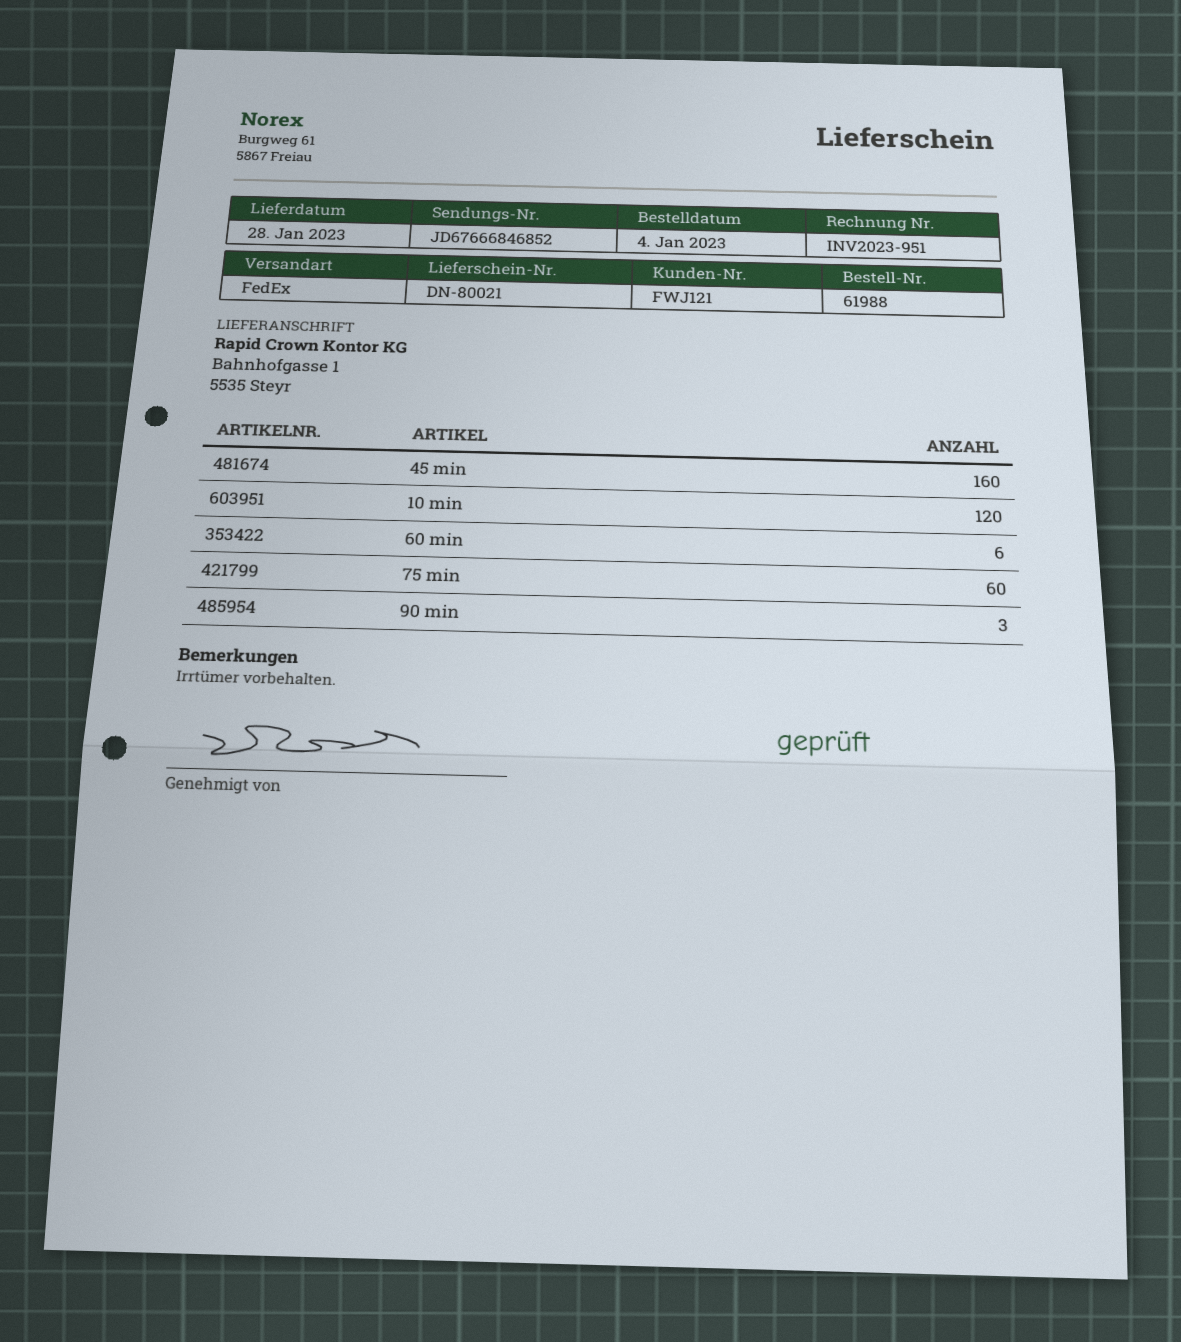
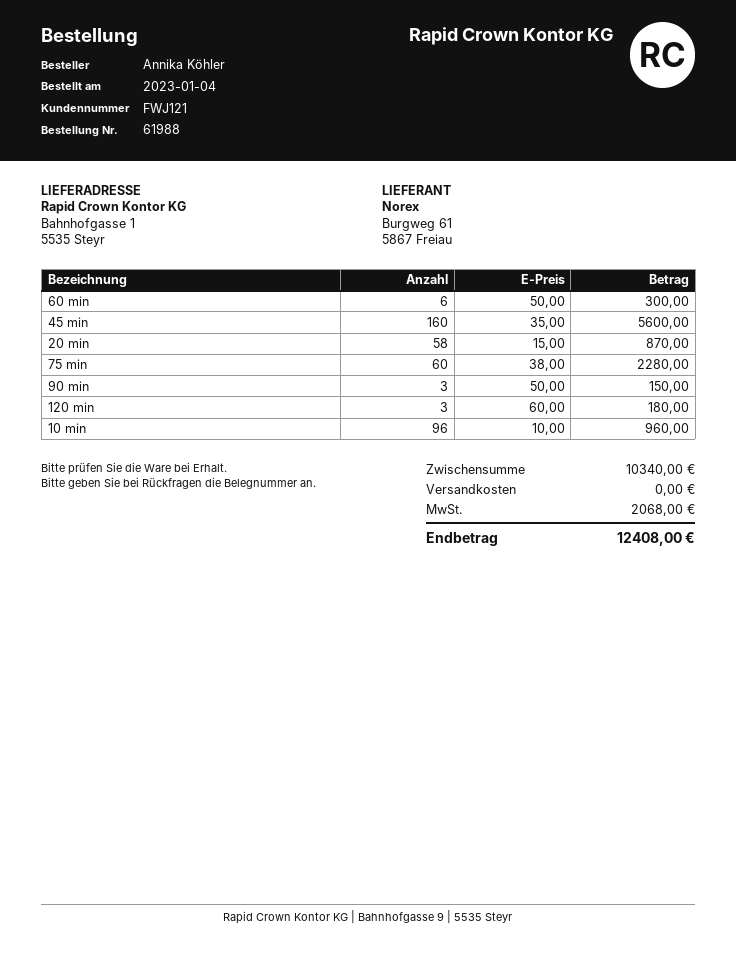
10 min: 120 -> 96
20 min: none -> 58
120 min: none -> 3

